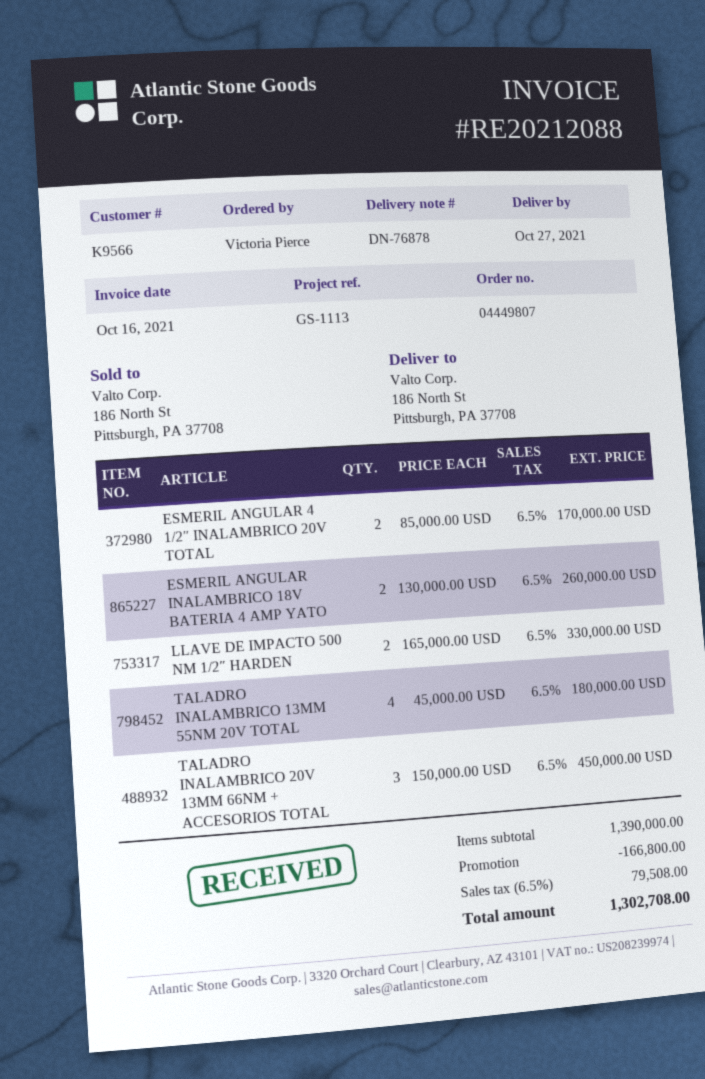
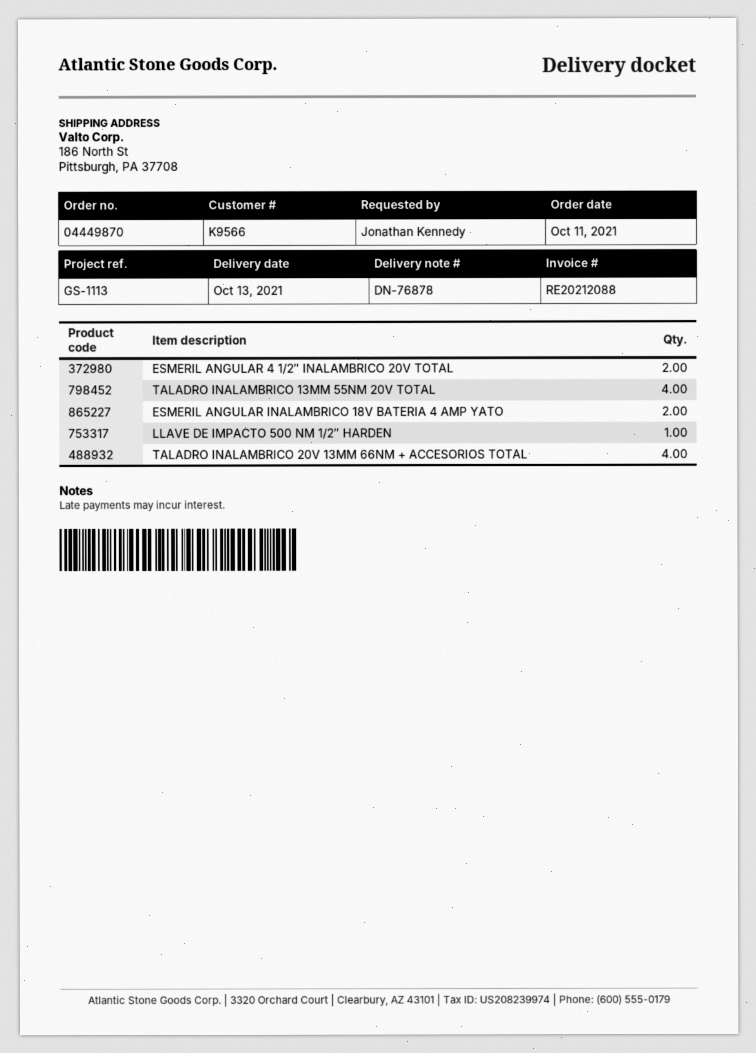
order number: 04449807 -> 04449870
delivery date: 2021-10-27 -> 2021-10-13
ordered by: Victoria Pierce -> Jonathan Kennedy
LLAVE DE IMPACTO 500 NM 1/2″ HARDEN: 2 -> 1
TALADRO INALAMBRICO 20V 13MM 66NM + ACCESORIOS TOTAL: 3 -> 4

